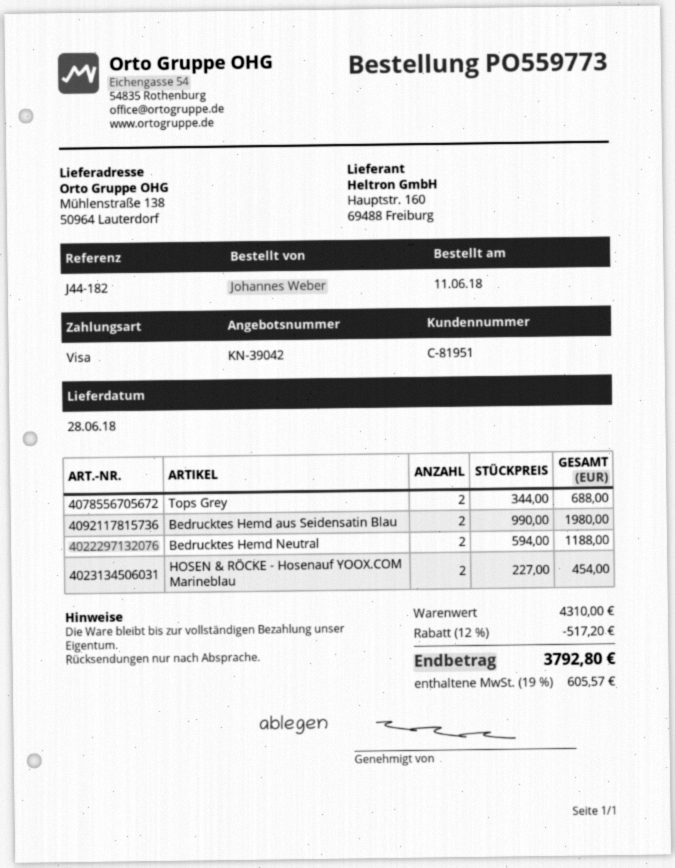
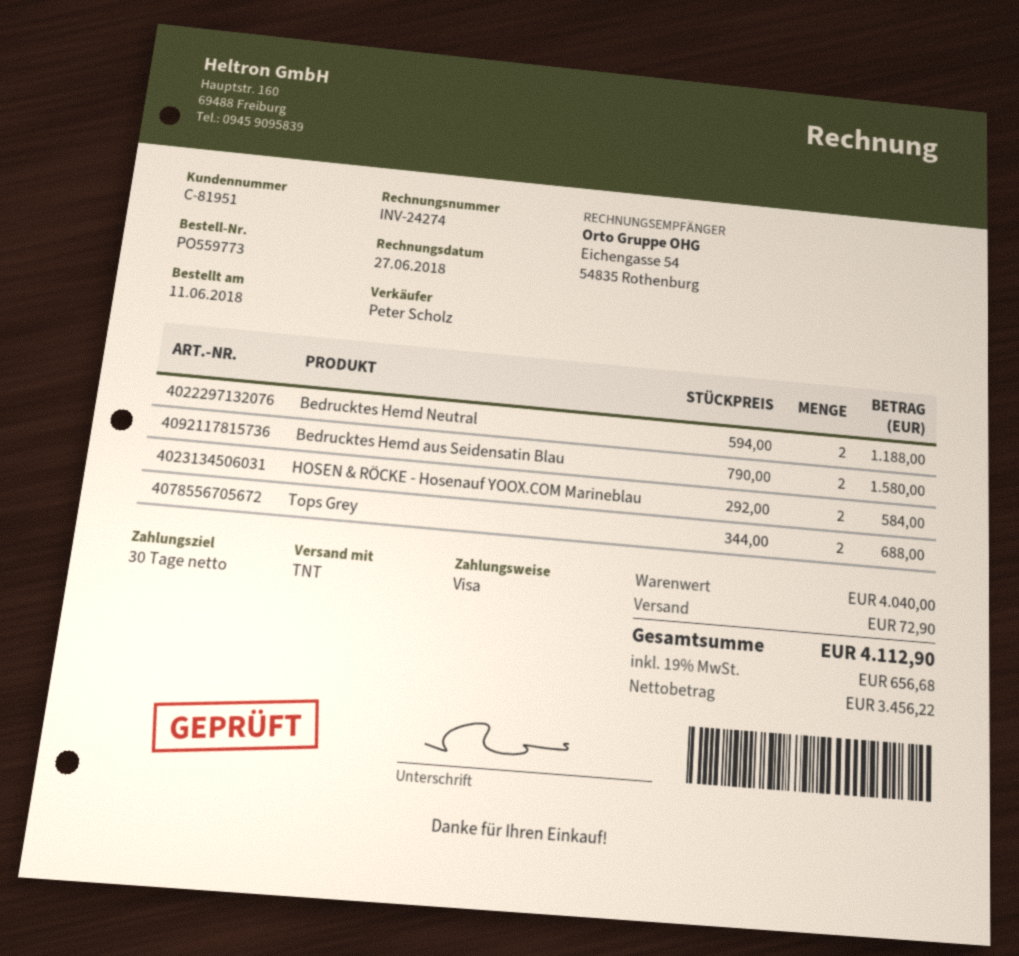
Bedrucktes Hemd aus Seidensatin Blau: 2 x 990.00 = 1980.00 -> 2 x 790.00 = 1580.00
HOSEN & RÖCKE - Hosenauf YOOX.COM Marineblau: 2 x 227.00 = 454.00 -> 2 x 292.00 = 584.00
subtotal: 4310.00 -> 4040.00
discount: 12% = 517.20 -> none
shipping: none -> 72.90
tax: 19% = 605.57 -> 19% = 656.68
total: 3792.80 -> 4112.90

